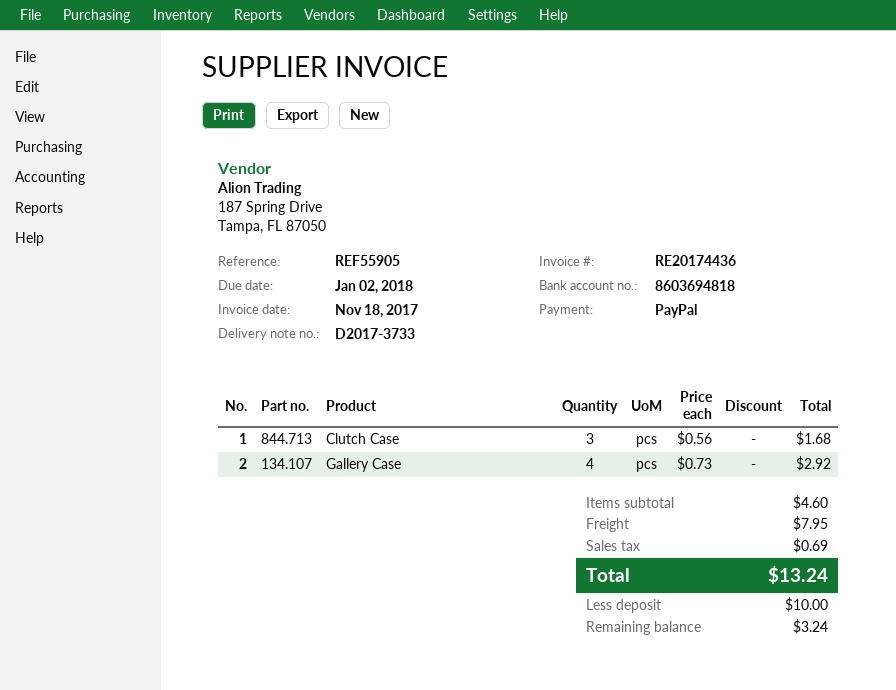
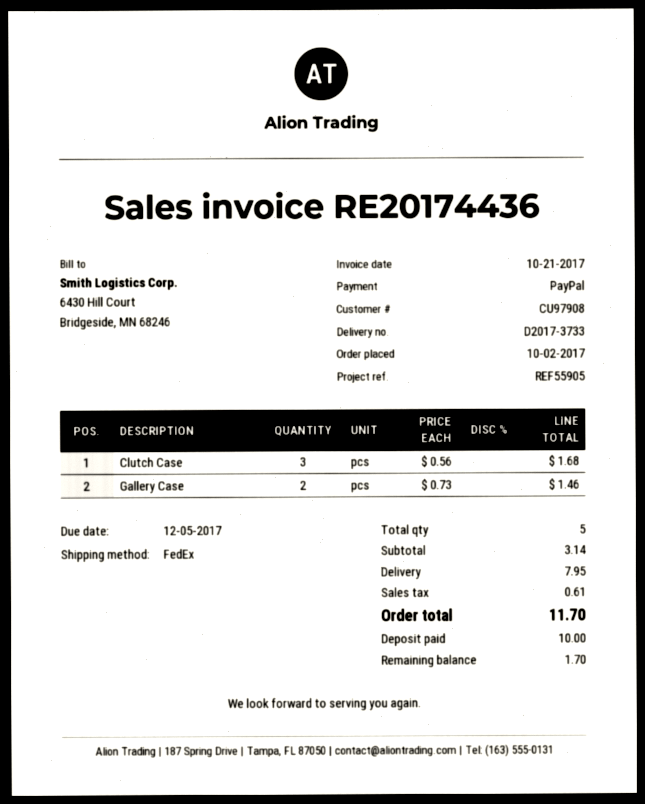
invoice date: 2017-11-18 -> 2017-10-21
due date: 2018-01-02 -> 2017-12-05
Gallery Case: 4 x 0.73 = 2.92 -> 2 x 0.73 = 1.46
subtotal: 4.60 -> 3.14
tax: 0.69 -> 0.61
total: 13.24 -> 11.70
balance: 3.24 -> 1.70

